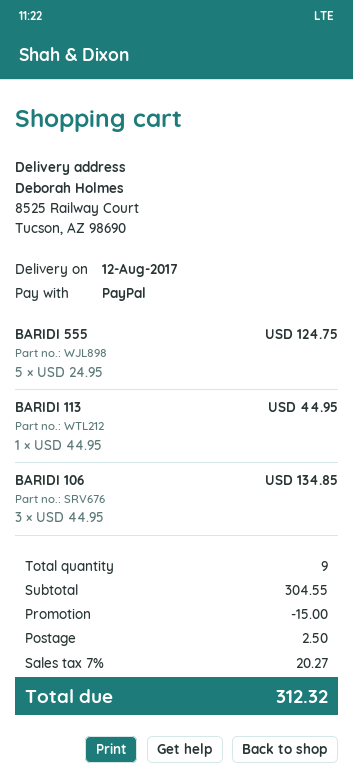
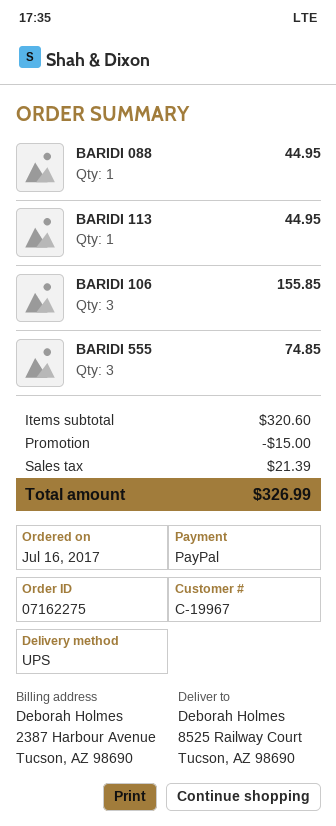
BARIDI 555: 5 for 124.75 -> 3 for 74.85
BARIDI 106: 3 for 134.85 -> 3 for 155.85
BARIDI 088: none -> 1 for 44.95
subtotal: 304.55 -> 320.60
shipping: 2.50 -> none
tax: 20.27 -> 21.39
total: 312.32 -> 326.99

